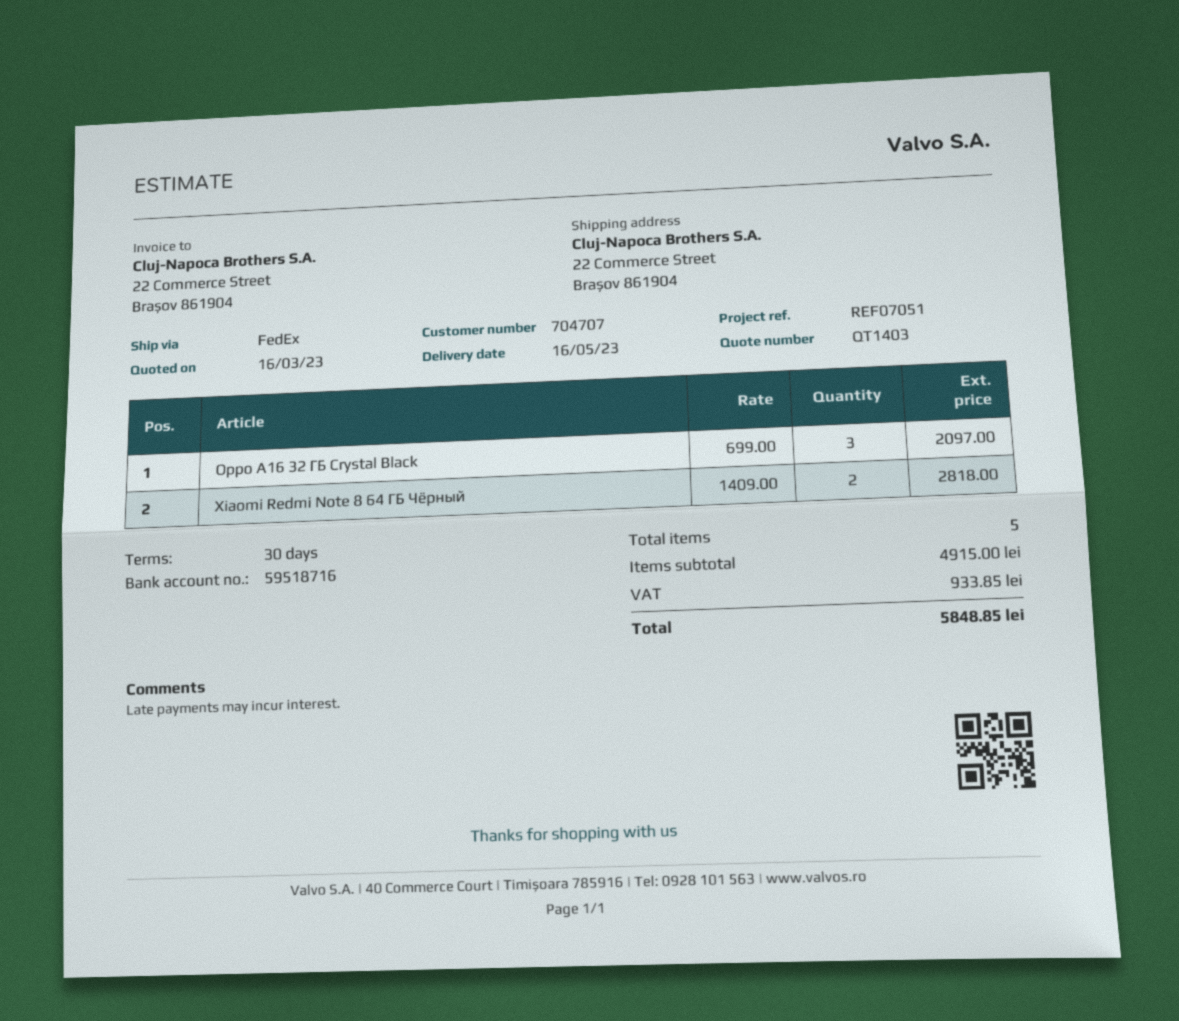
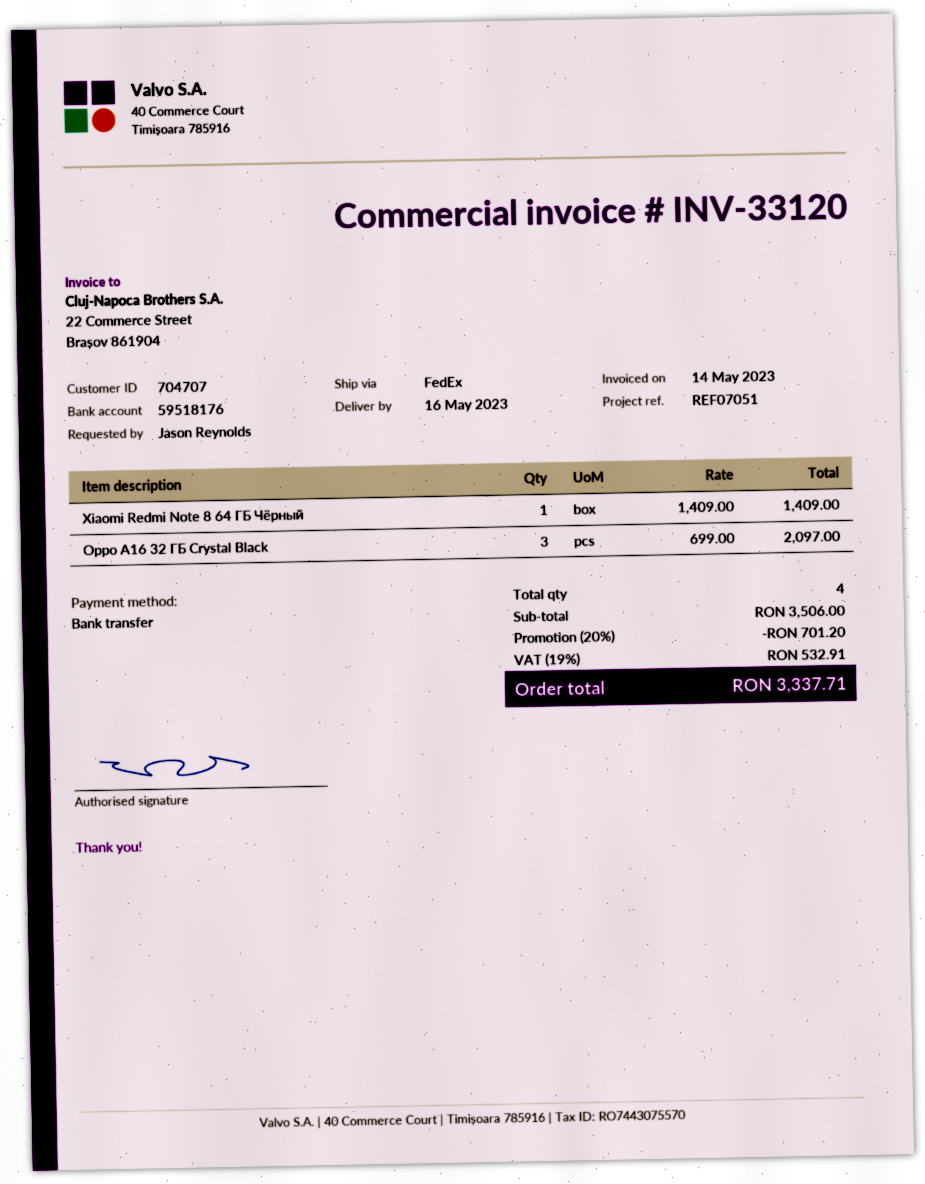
bank account: 59518716 -> 59518176
Xiaomi Redmi Note 8 64 ГБ Чёрный: 2 x 1409.00 = 2818.00 -> 1 x 1409.00 = 1409.00
total quantity: 5 -> 4
subtotal: 4915.00 -> 3506.00
discount: none -> 20% = 701.20
tax: 933.85 -> 532.91
total: 5848.85 -> 3337.71

